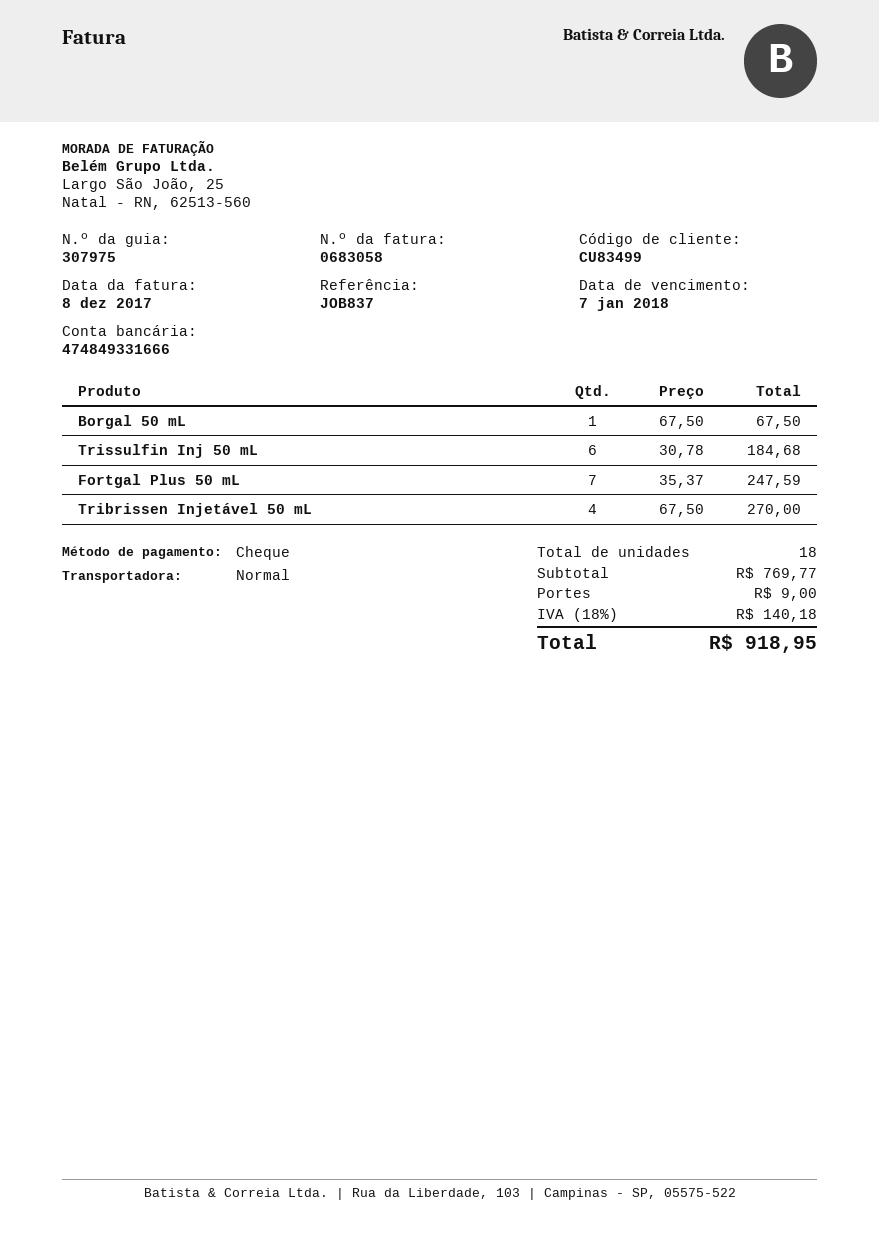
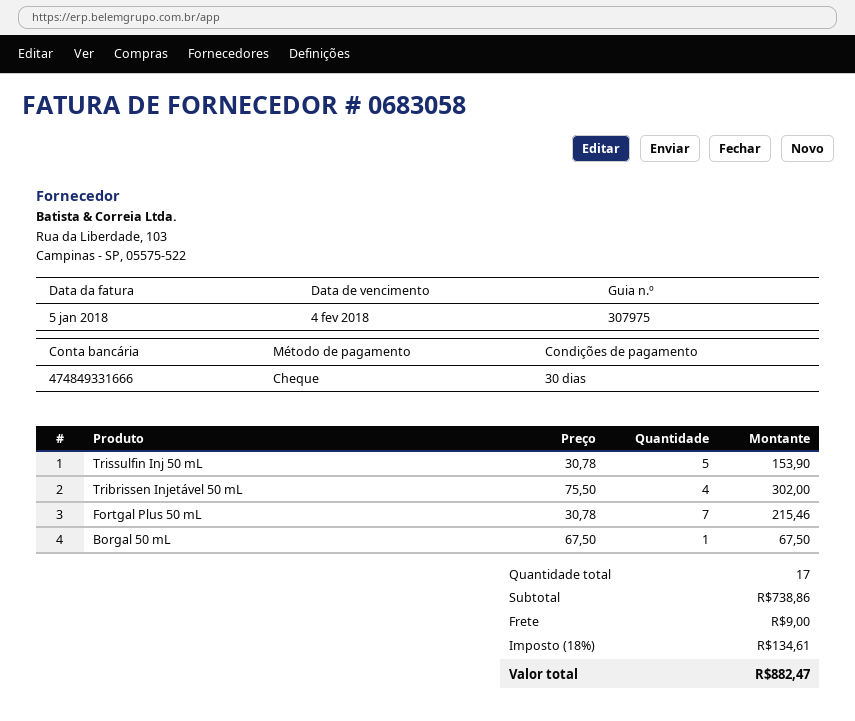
invoice date: 2017-12-08 -> 2018-01-05
due date: 2018-01-07 -> 2018-02-04
Trissulfin Inj 50 mL: 6 x 30.78 = 184.68 -> 5 x 30.78 = 153.90
Fortgal Plus 50 mL: 7 x 35.37 = 247.59 -> 7 x 30.78 = 215.46
Tribrissen Injetável 50 mL: 4 x 67.50 = 270.00 -> 4 x 75.50 = 302.00
total quantity: 18 -> 17
subtotal: 769.77 -> 738.86
tax: 18% = 140.18 -> 18% = 134.61
total: 918.95 -> 882.47

